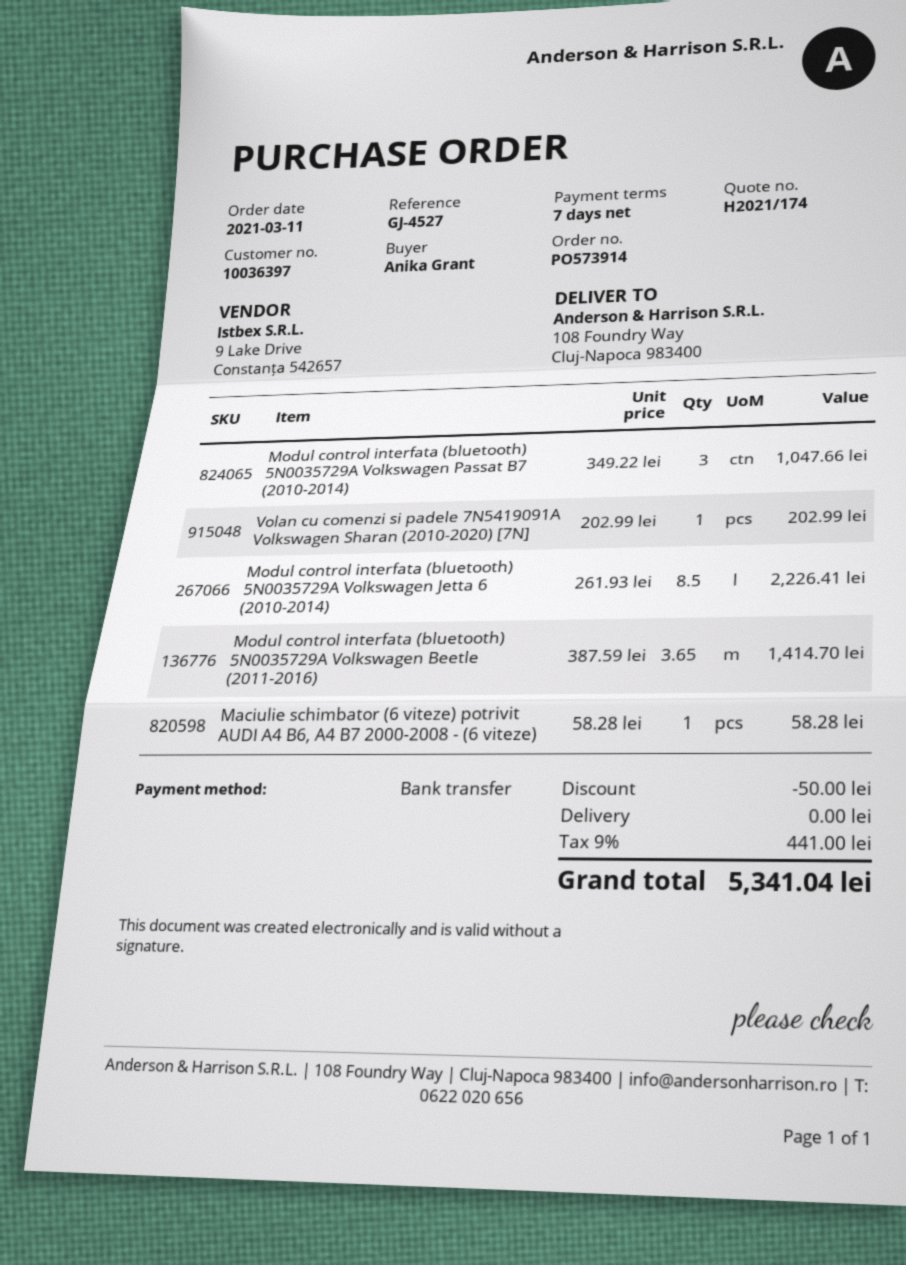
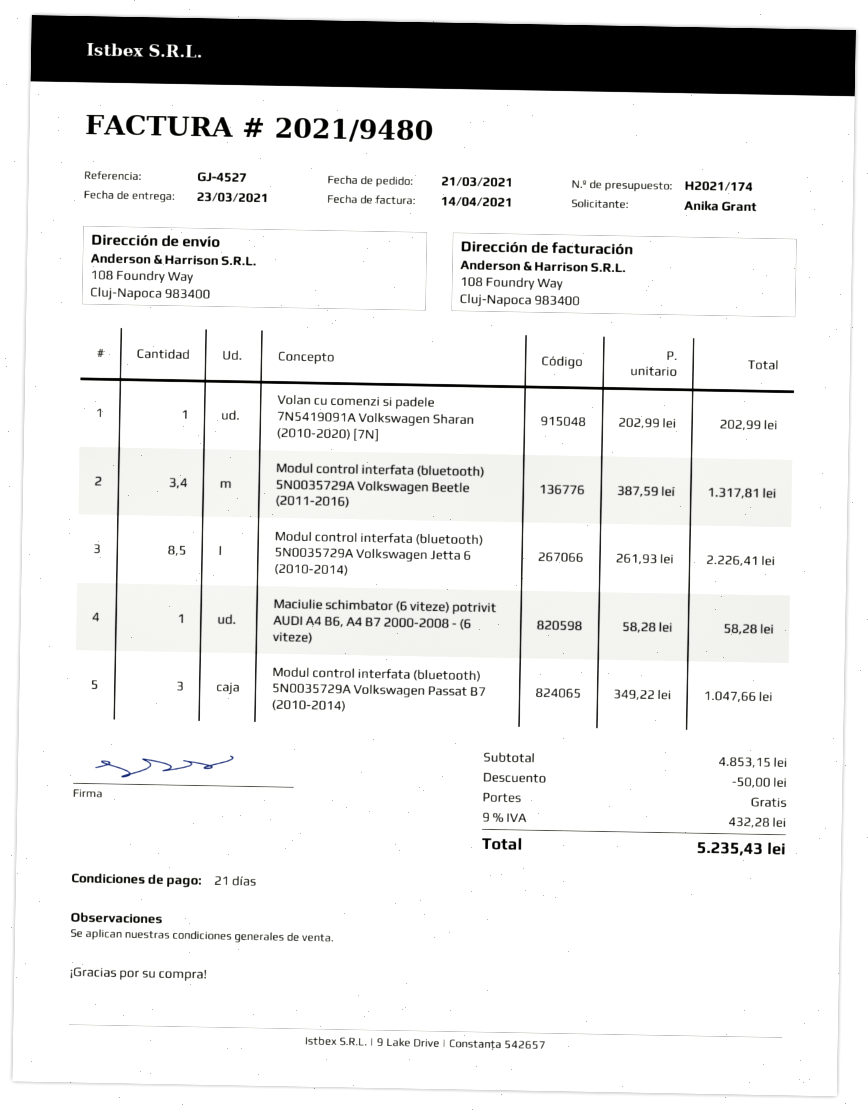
order date: 2021-03-11 -> 2021-03-21
payment terms: 7 days -> 21 days
Modul control interfata (bluetooth) 5N0035729A Volkswagen Beetle (2011-2016): 3.65 x 387.59 = 1414.70 -> 3.4 x 387.59 = 1317.81
tax: 9% = 441.00 -> 9% = 432.28
total: 5341.04 -> 5235.43

